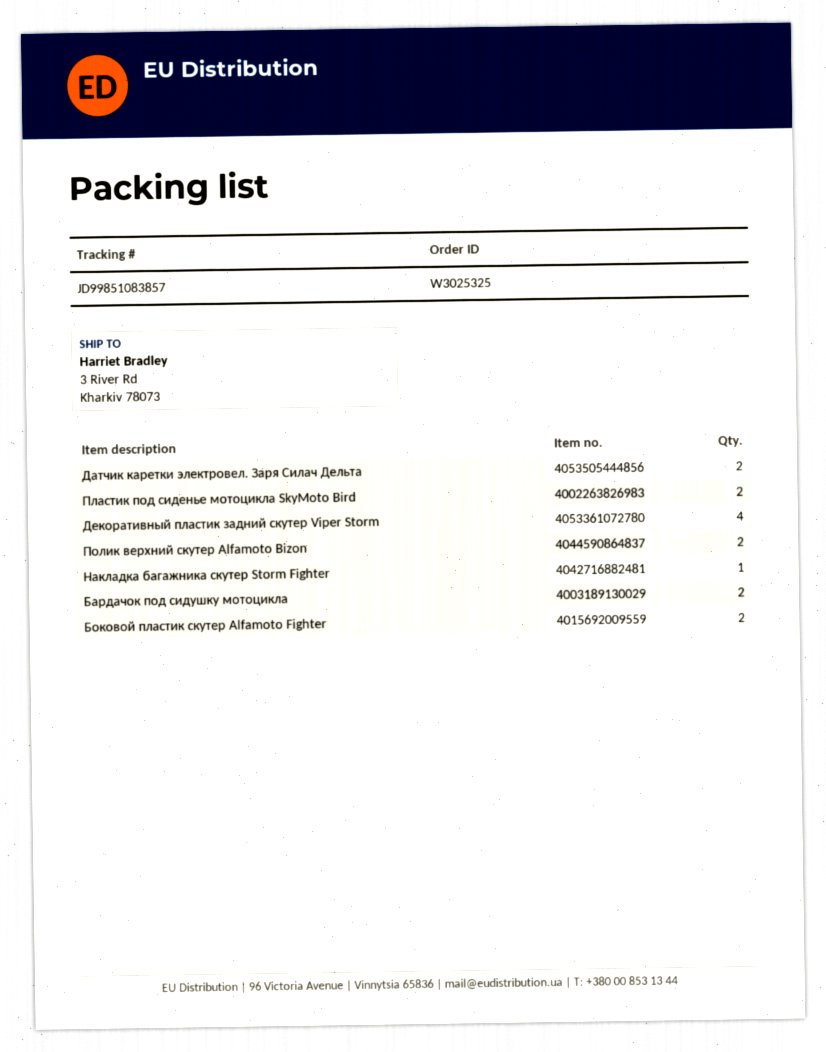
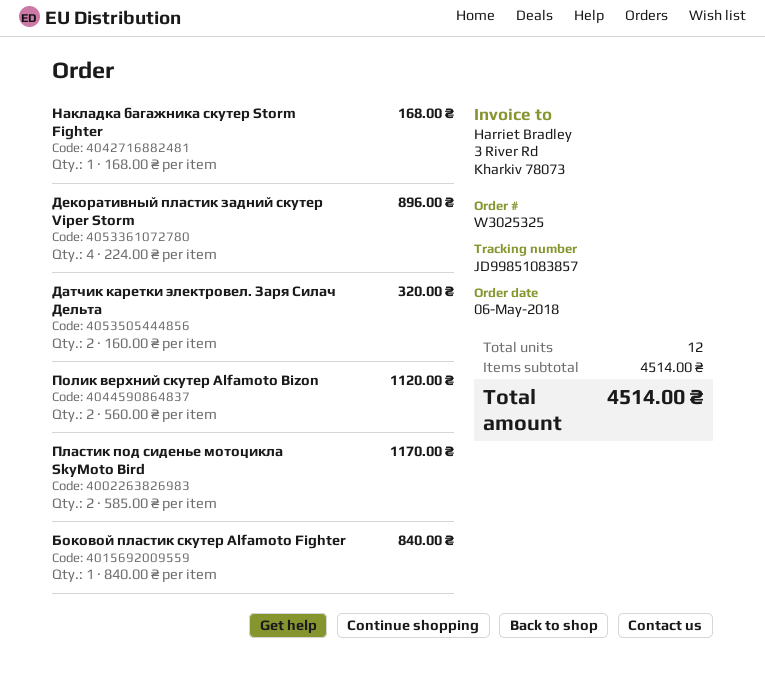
Бардачок под сидушку мотоцикла: 2 -> none
Боковой пластик скутер Alfamoto Fighter: 2 -> 1

